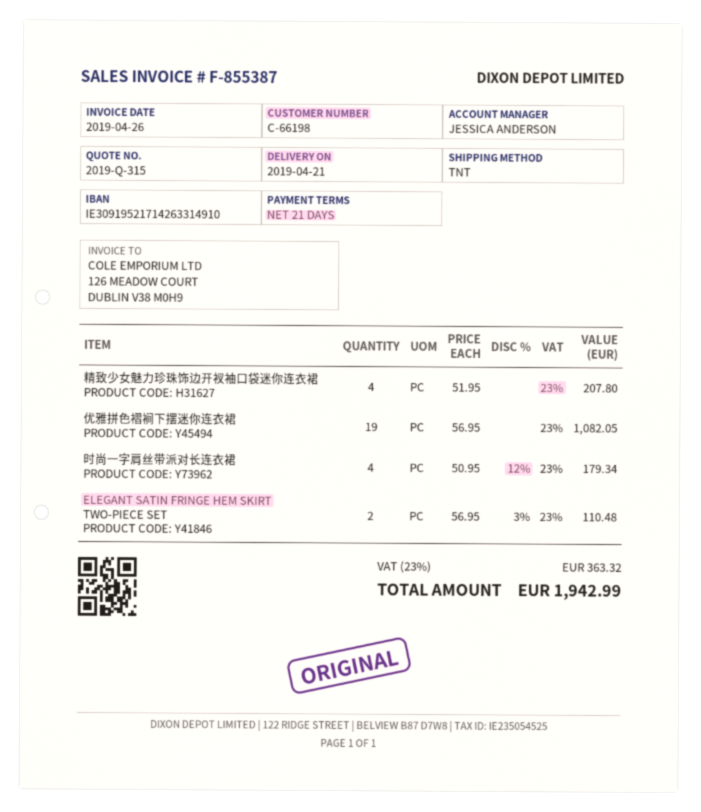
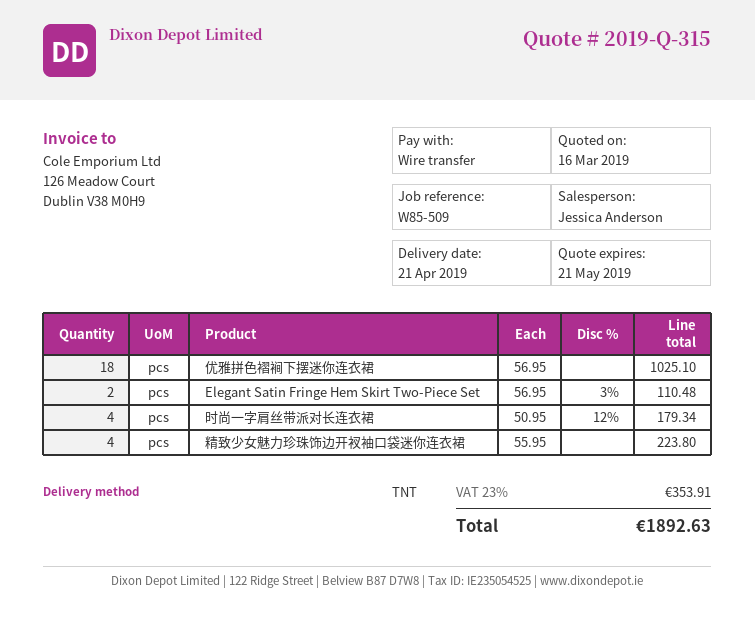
精致少女魅力珍珠饰边开衩袖口袋迷你连衣裙: 4 x 51.95 = 207.80 -> 4 x 55.95 = 223.80
优雅拼色褶裥下摆迷你连衣裙: 19 x 56.95 = 1082.05 -> 18 x 56.95 = 1025.10
tax: 23% = 363.32 -> 23% = 353.91
total: 1942.99 -> 1892.63

